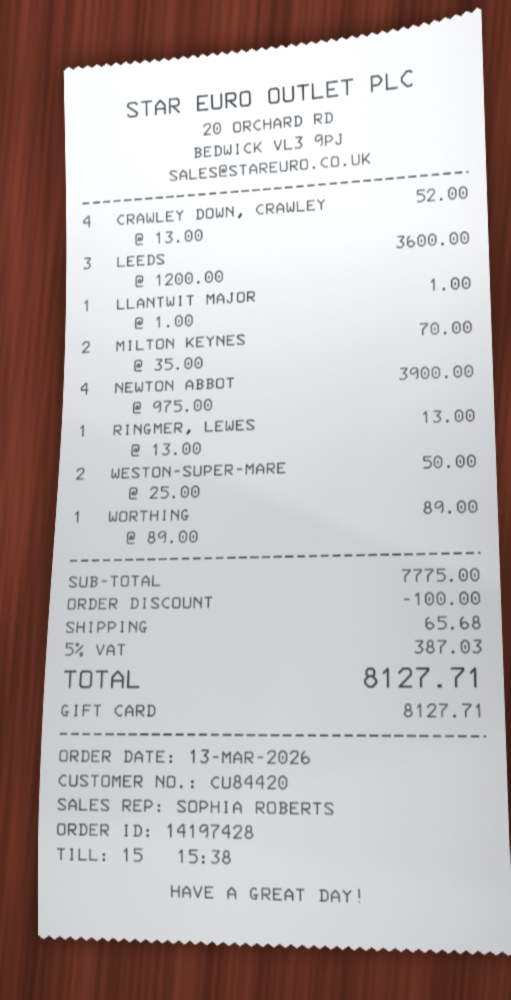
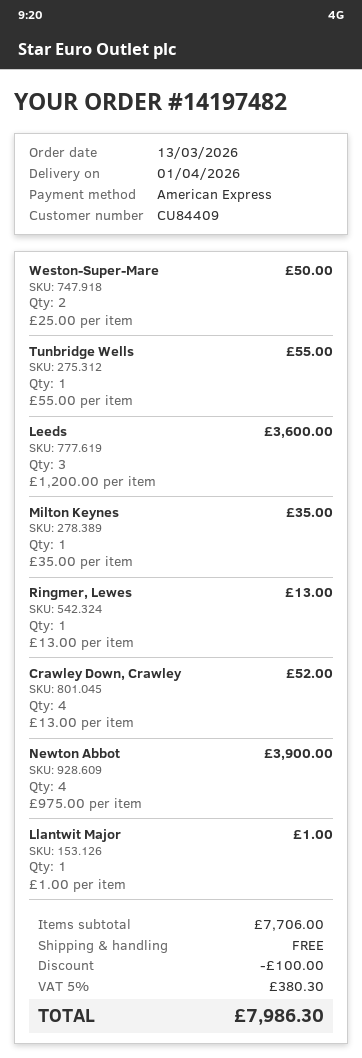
order number: 14197428 -> 14197482
customer number: CU84420 -> CU84409
payment method: gift card -> American Express
MILTON KEYNES: 2 x 35.00 = 70.00 -> 1 x 35.00 = 35.00
WORTHING: 1 x 89.00 = 89.00 -> none
Tunbridge Wells: none -> 1 x 55.00 = 55.00
subtotal: 7775.00 -> 7706.00
shipping: 65.68 -> 0.00
tax: 5% = 387.03 -> 5% = 380.30
total: 8127.71 -> 7986.30

